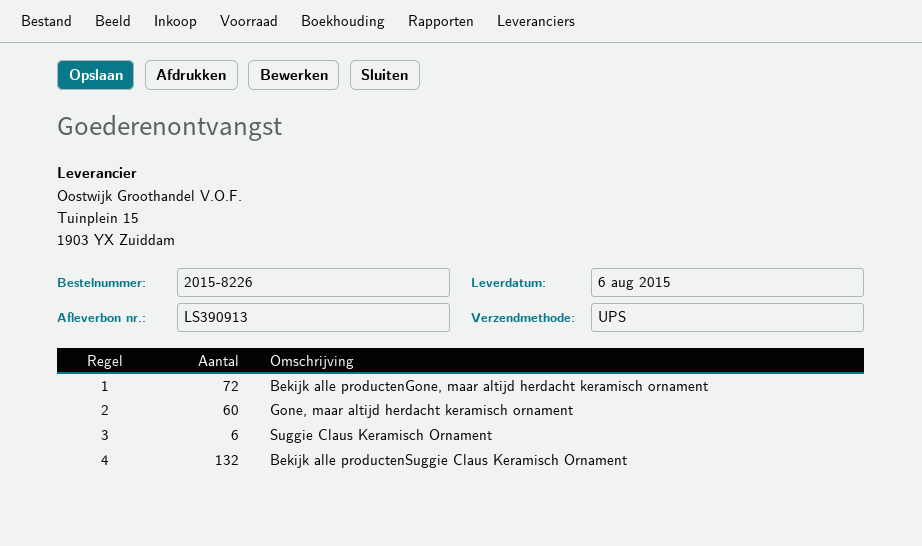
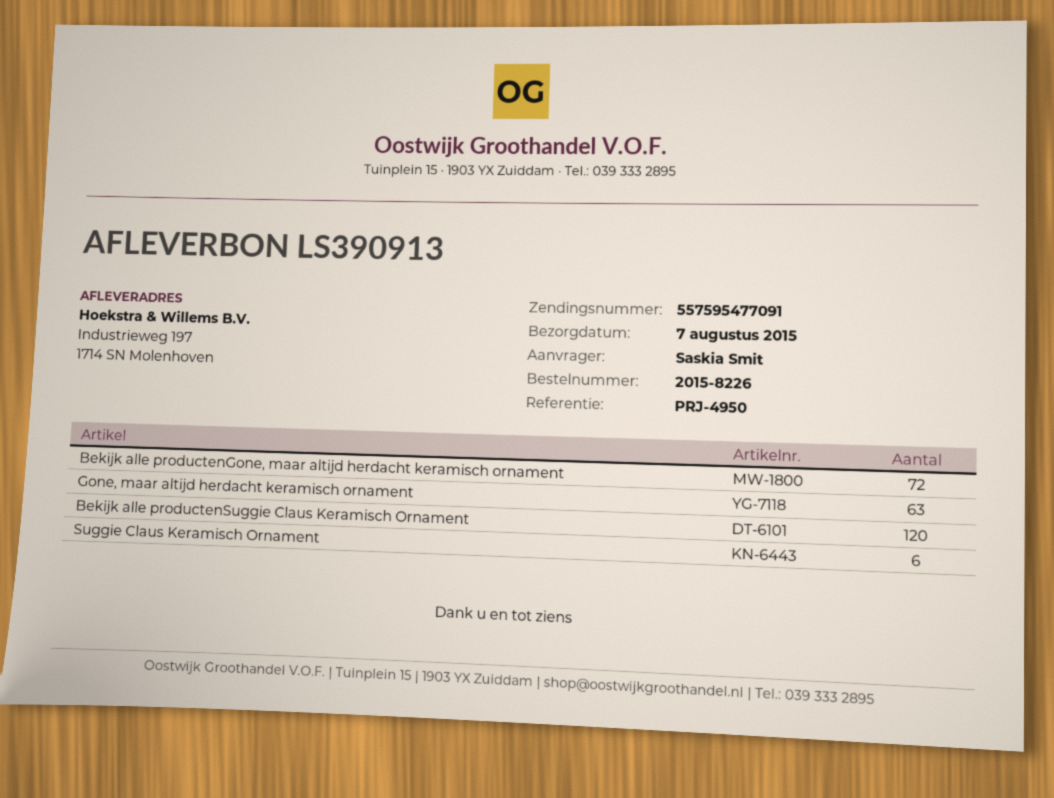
delivery date: 2015-08-06 -> 2015-08-07
Gone, maar altijd herdacht keramisch ornament: 60 -> 63
Bekijk alle productenSuggie Claus Keramisch Ornament: 132 -> 120

